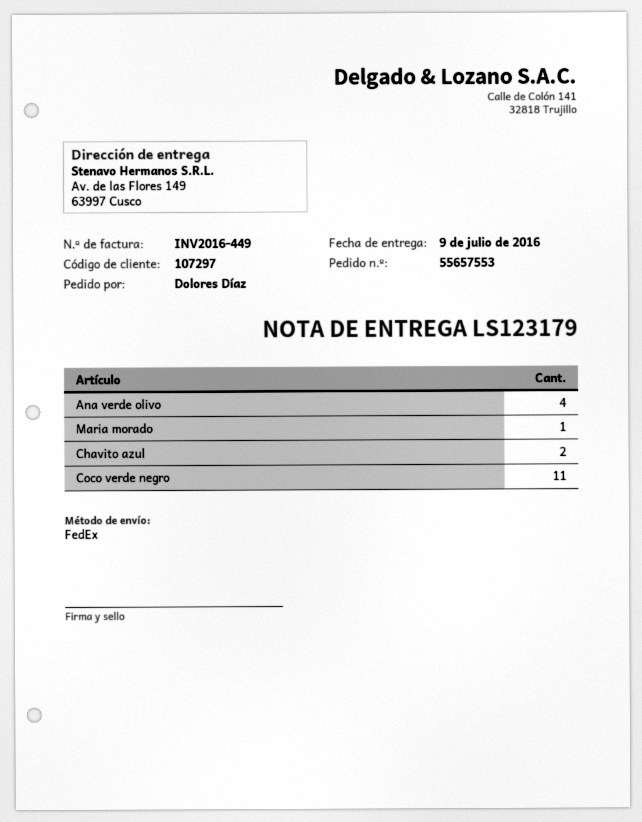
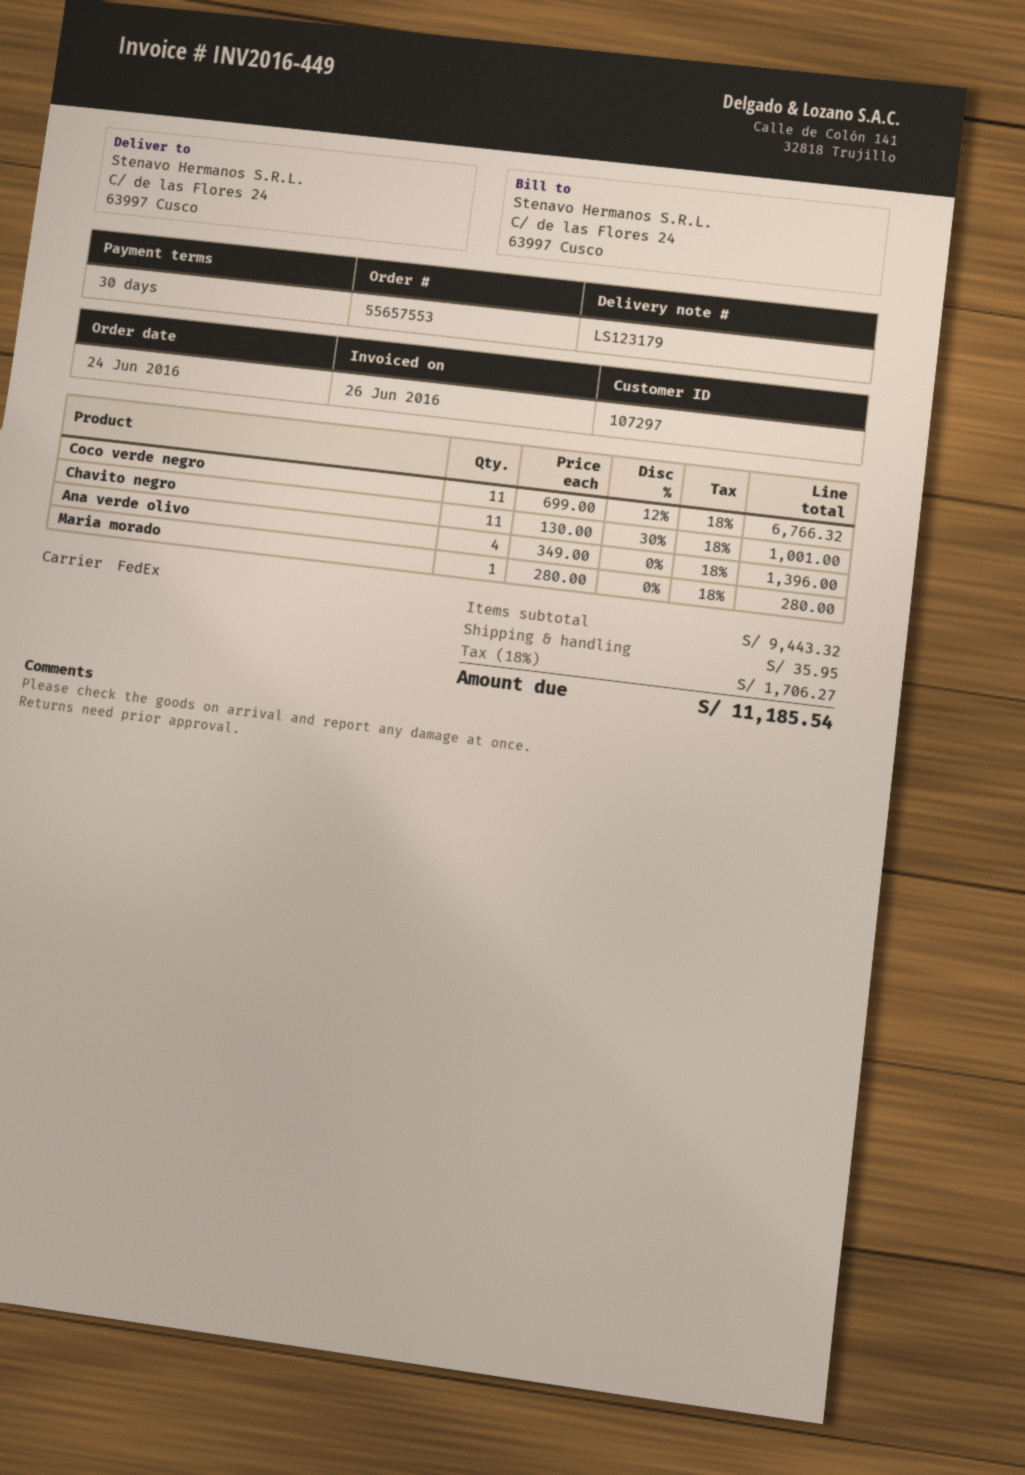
ship to: Av. de las Flores 149, 63997 Cusco -> C/ de las Flores 24, 63997 Cusco
Chavito azul: 2 -> none
Chavito negro: none -> 11

